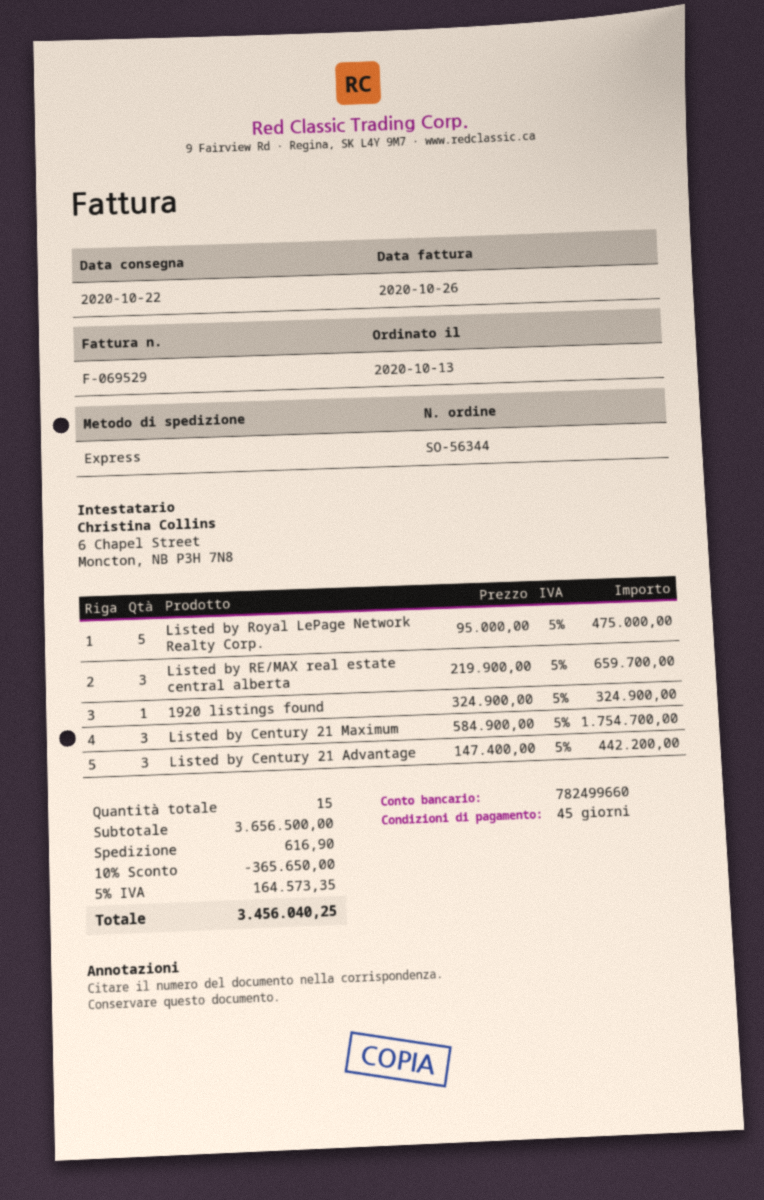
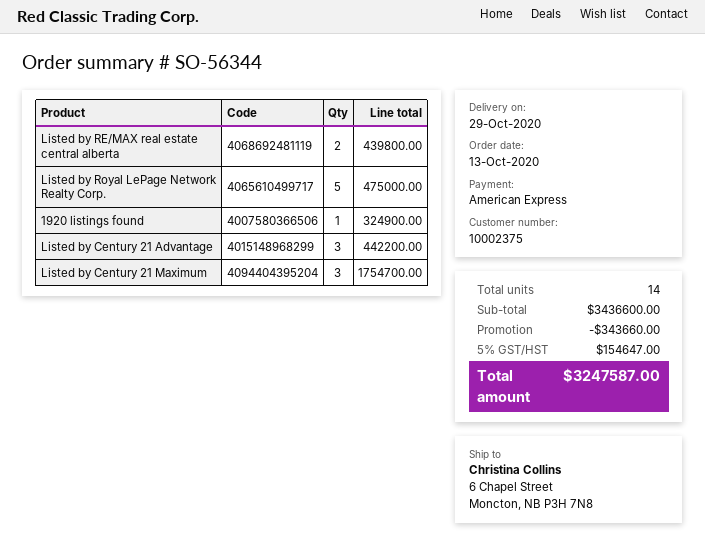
delivery date: 2020-10-22 -> 2020-10-29
Listed by RE/MAX real estate central alberta: 3 for 659700.00 -> 2 for 439800.00
total quantity: 15 -> 14
subtotal: 3656500.00 -> 3436600.00
discount: 365650.00 -> 343660.00
shipping: 616.90 -> none
tax: 5% = 164573.35 -> 5% = 154647.00
total: 3456040.25 -> 3247587.00

